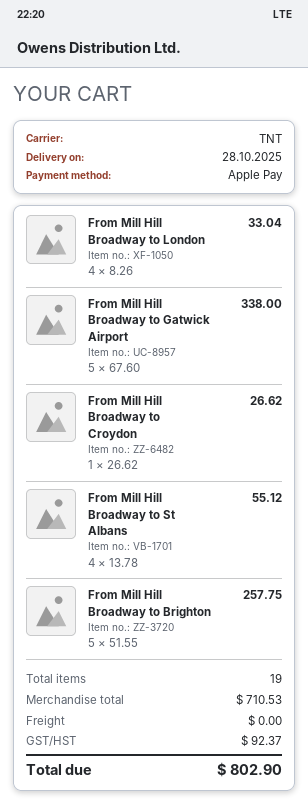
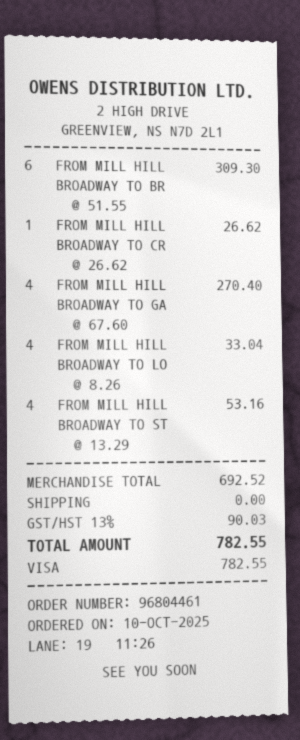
payment method: Apple Pay -> Visa
From Mill Hill Broadway to Gatwick Airport: 5 x 67.60 = 338.00 -> 4 x 67.60 = 270.40
From Mill Hill Broadway to St Albans: 4 x 13.78 = 55.12 -> 4 x 13.29 = 53.16
From Mill Hill Broadway to Brighton: 5 x 51.55 = 257.75 -> 6 x 51.55 = 309.30
subtotal: 710.53 -> 692.52
tax: 92.37 -> 90.03
total: 802.90 -> 782.55

